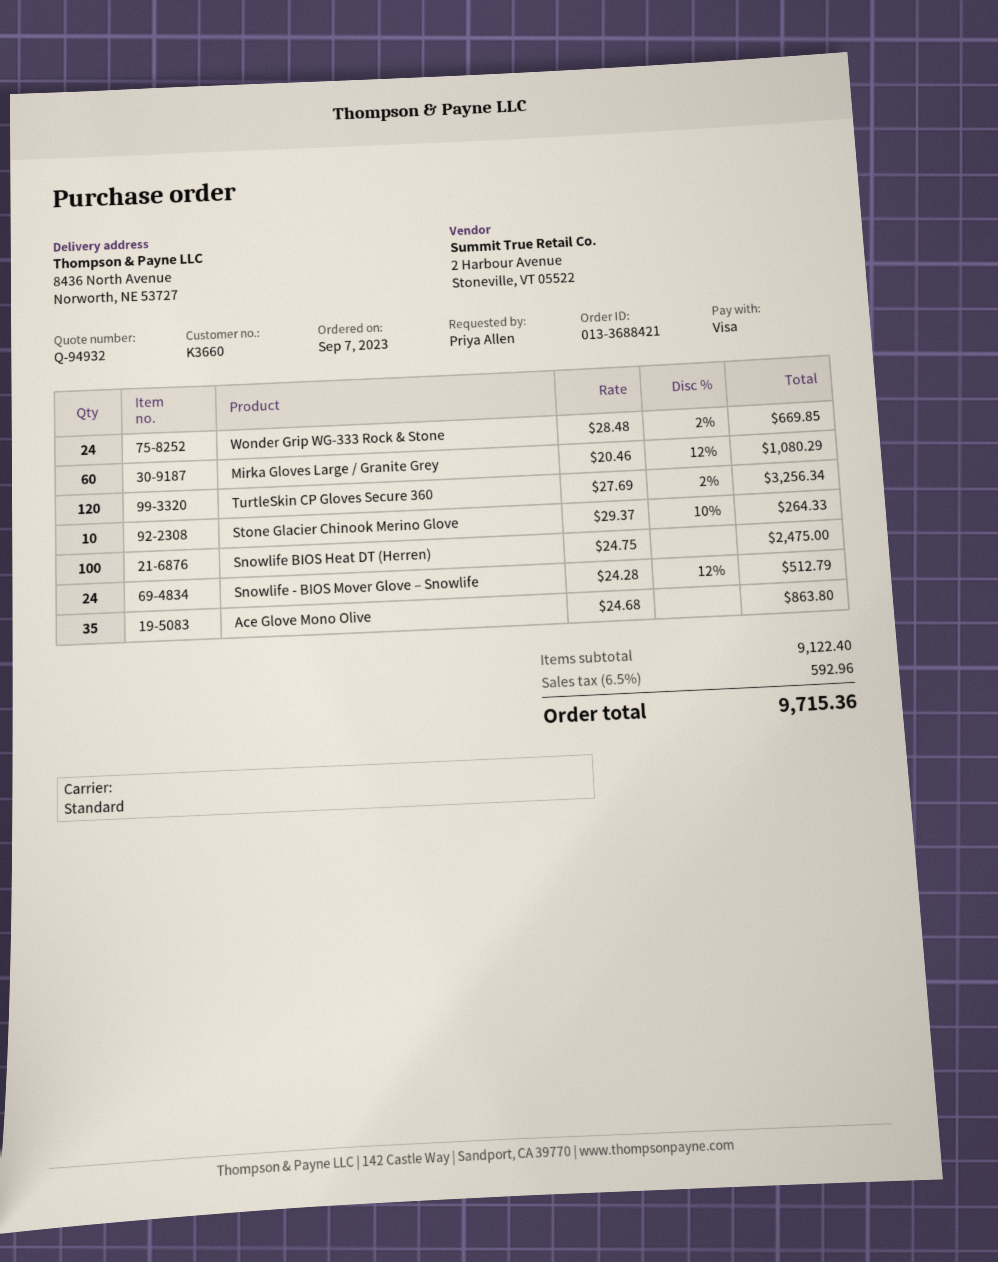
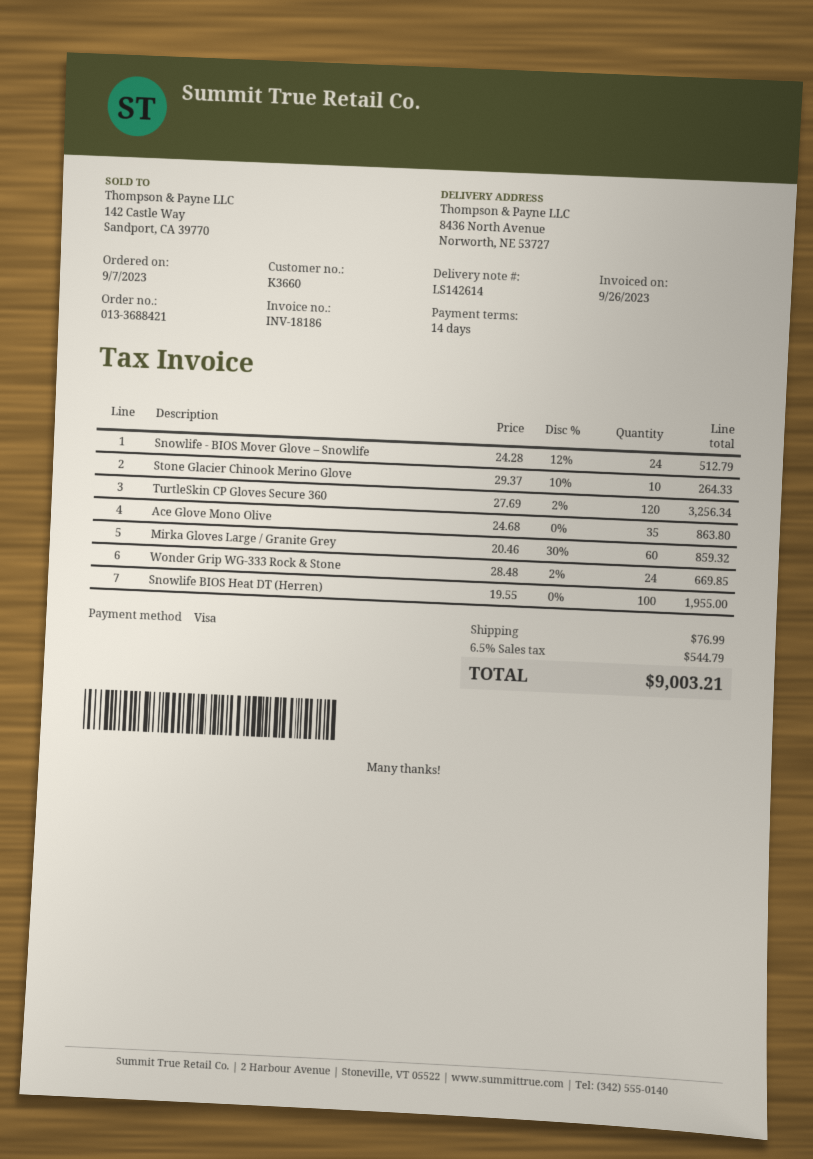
Mirka Gloves Large / Granite Grey: 60 x 20.46 - 12% = 1080.29 -> 60 x 20.46 - 30% = 859.32
Snowlife BIOS Heat DT (Herren): 100 x 24.75 = 2475.00 -> 100 x 19.55 = 1955.00
shipping: none -> 76.99
tax: 6.5% = 592.96 -> 6.5% = 544.79
total: 9715.36 -> 9003.21

